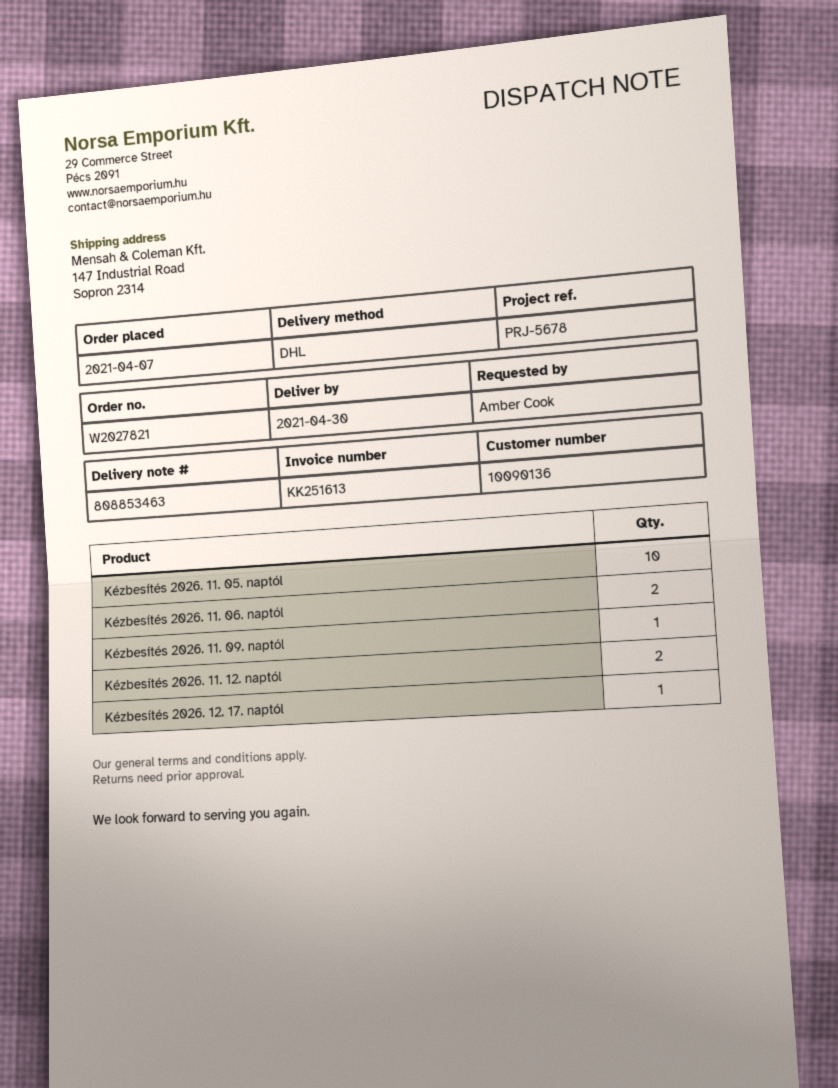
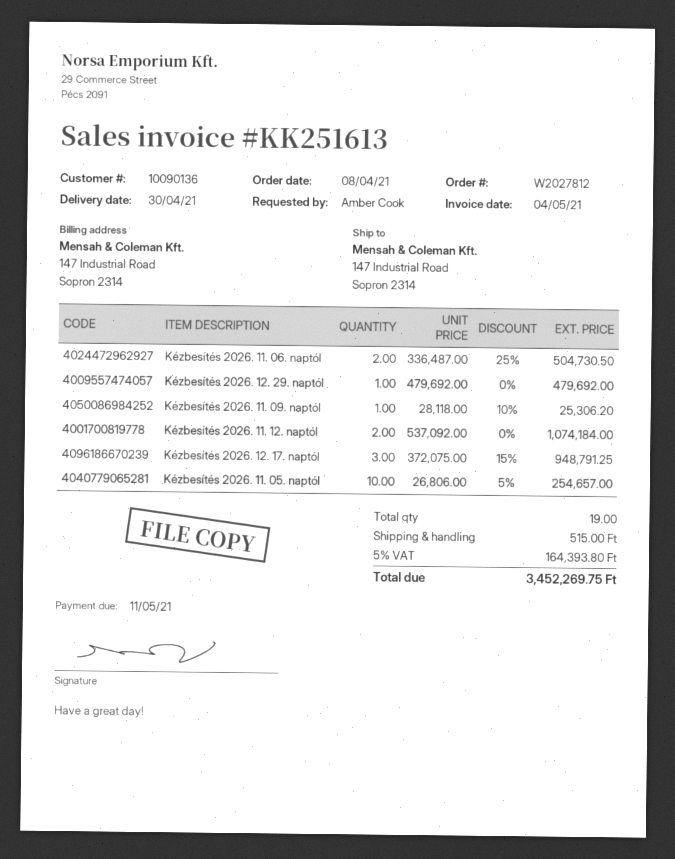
order number: W2027821 -> W2027812
order date: 2021-04-07 -> 2021-04-08
Kézbesítés 2026. 12. 17. naptól: 1 -> 3
Kézbesítés 2026. 12. 29. naptól: none -> 1

